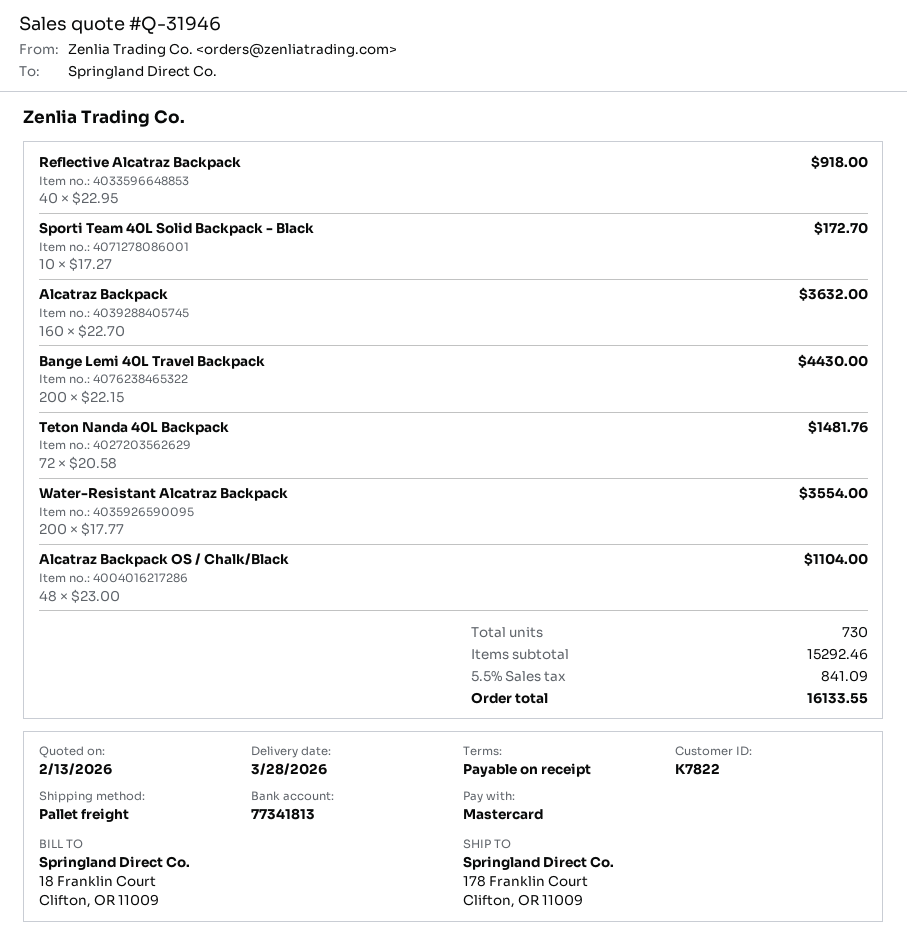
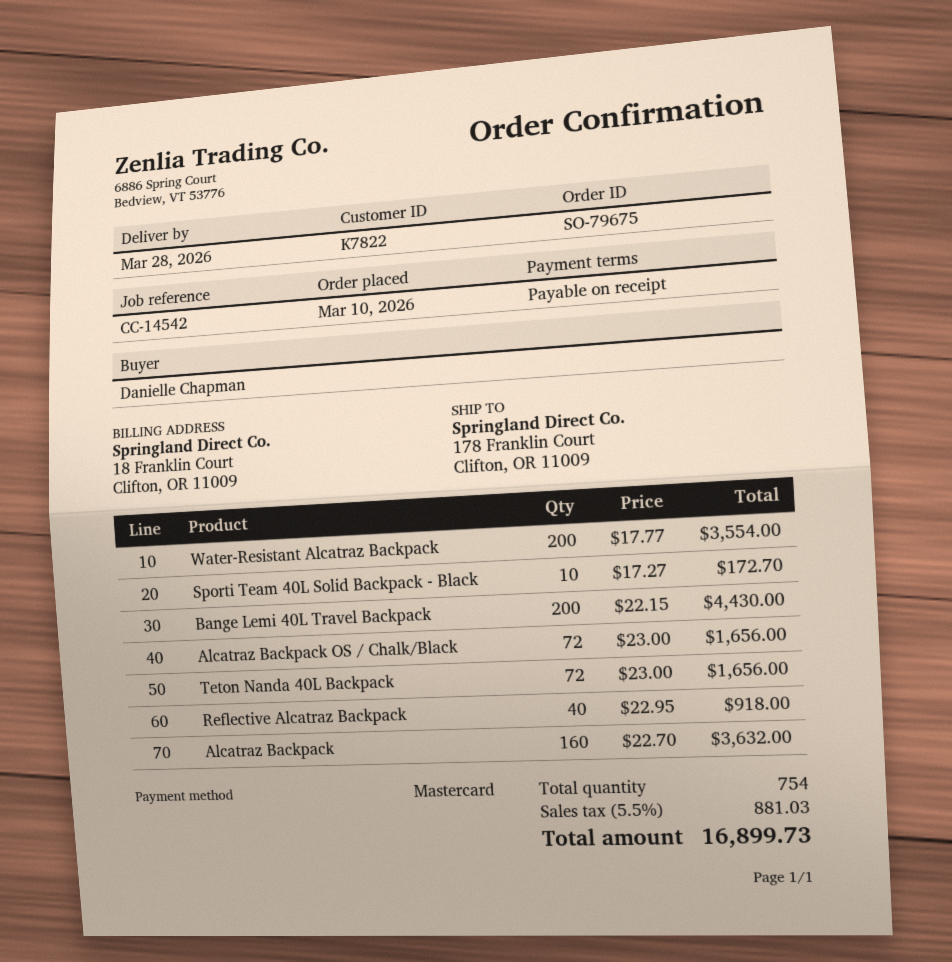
Teton Nanda 40L Backpack: 72 x 20.58 = 1481.76 -> 72 x 23.00 = 1656.00
Alcatraz Backpack OS / Chalk/Black: 48 x 23.00 = 1104.00 -> 72 x 23.00 = 1656.00
total quantity: 730 -> 754
tax: 5.5% = 841.09 -> 5.5% = 881.03
total: 16133.55 -> 16899.73

